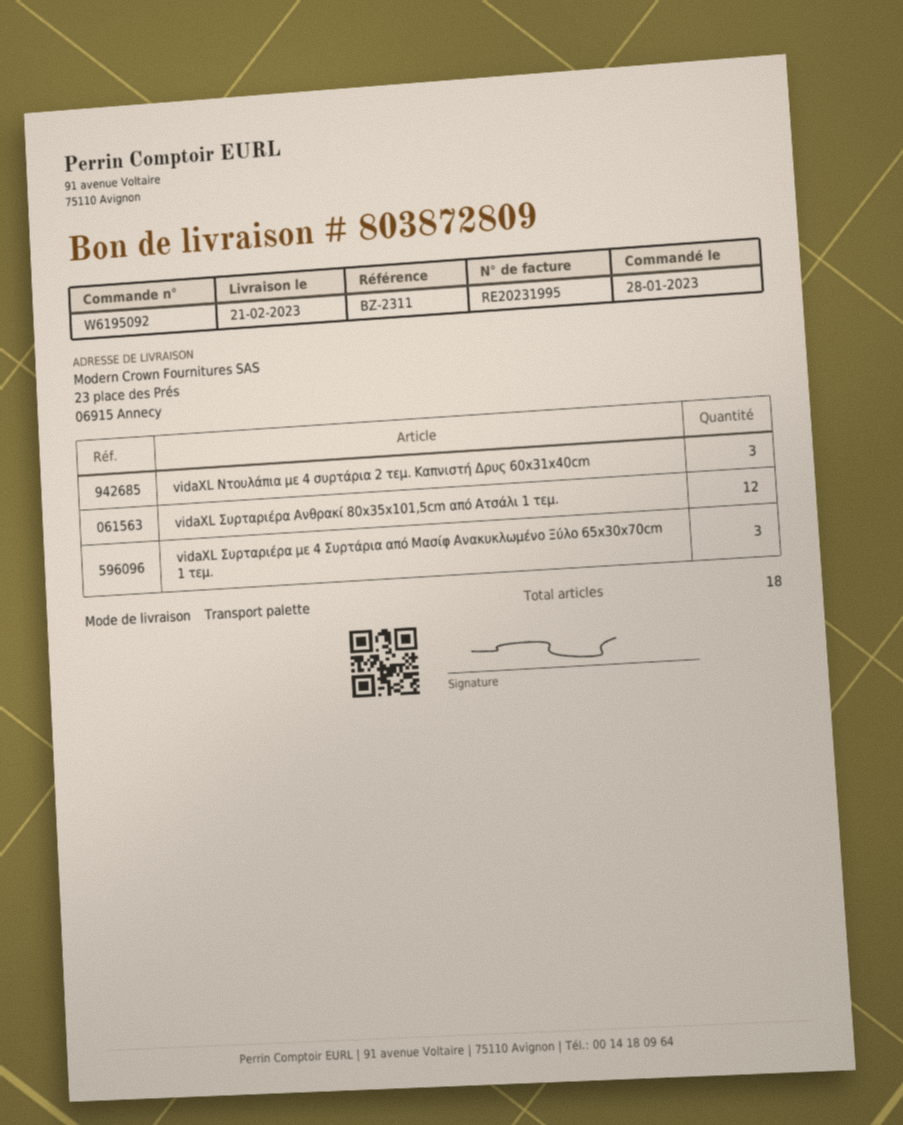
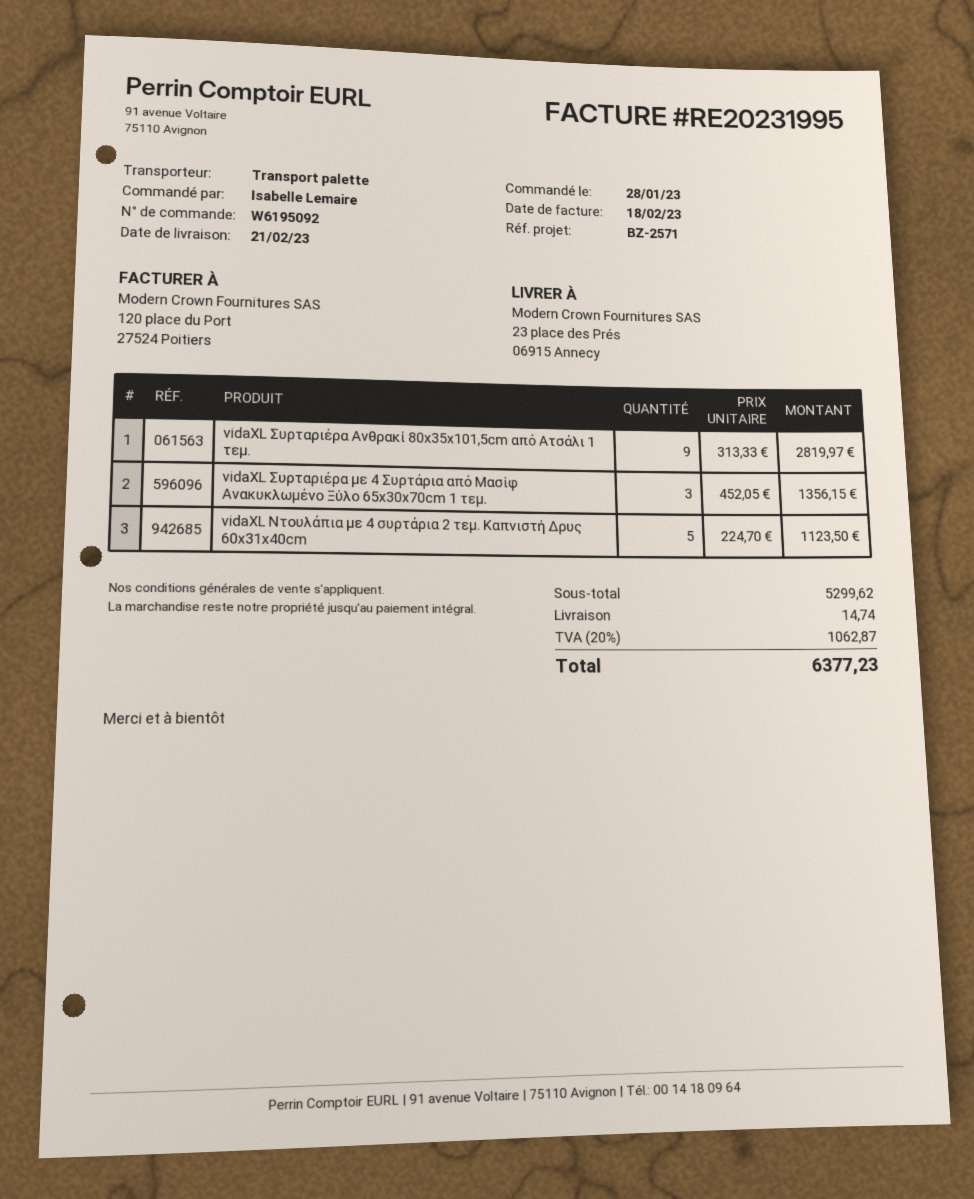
reference: BZ-2311 -> BZ-2571
vidaXL Ντουλάπια με 4 συρτάρια 2 τεμ. Καπνιστή Δρυς 60x31x40cm: 3 -> 5
vidaXL Συρταριέρα Ανθρακί 80x35x101,5cm από Ατσάλι 1 τεμ.: 12 -> 9

